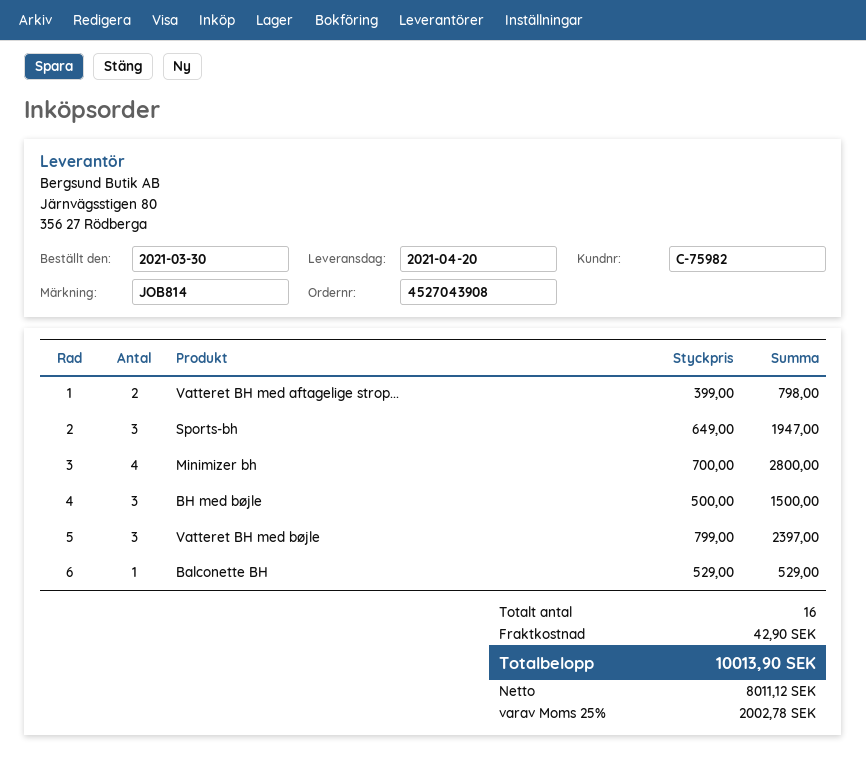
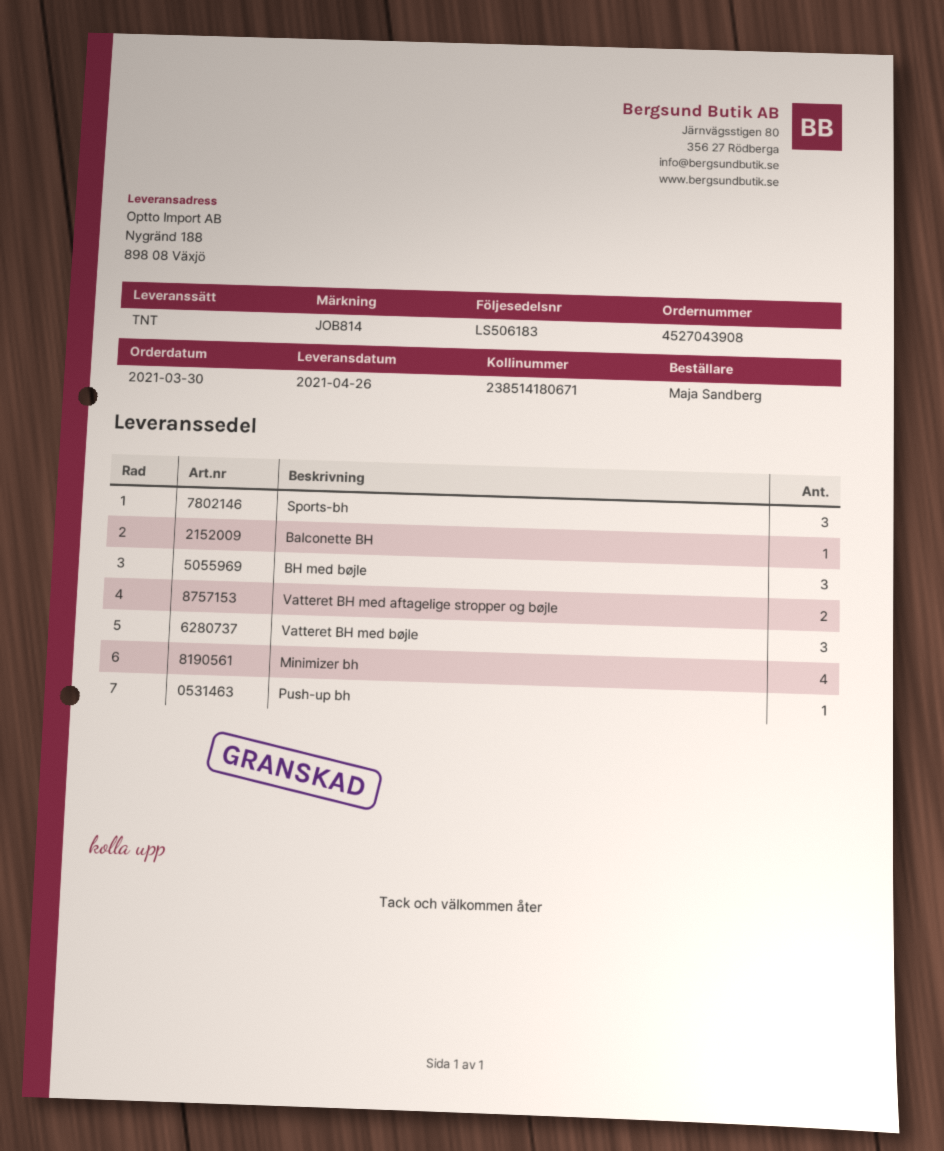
delivery date: 2021-04-20 -> 2021-04-26
Push-up bh: none -> 1

